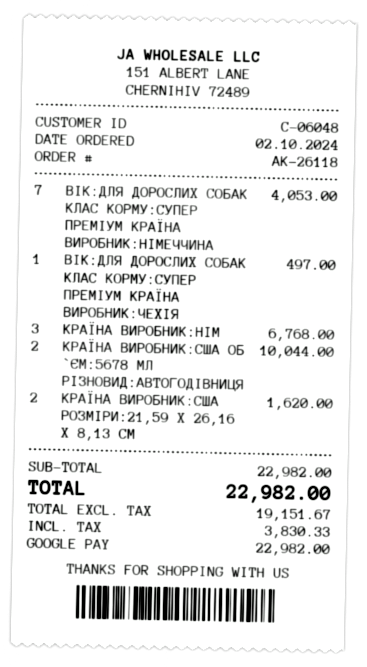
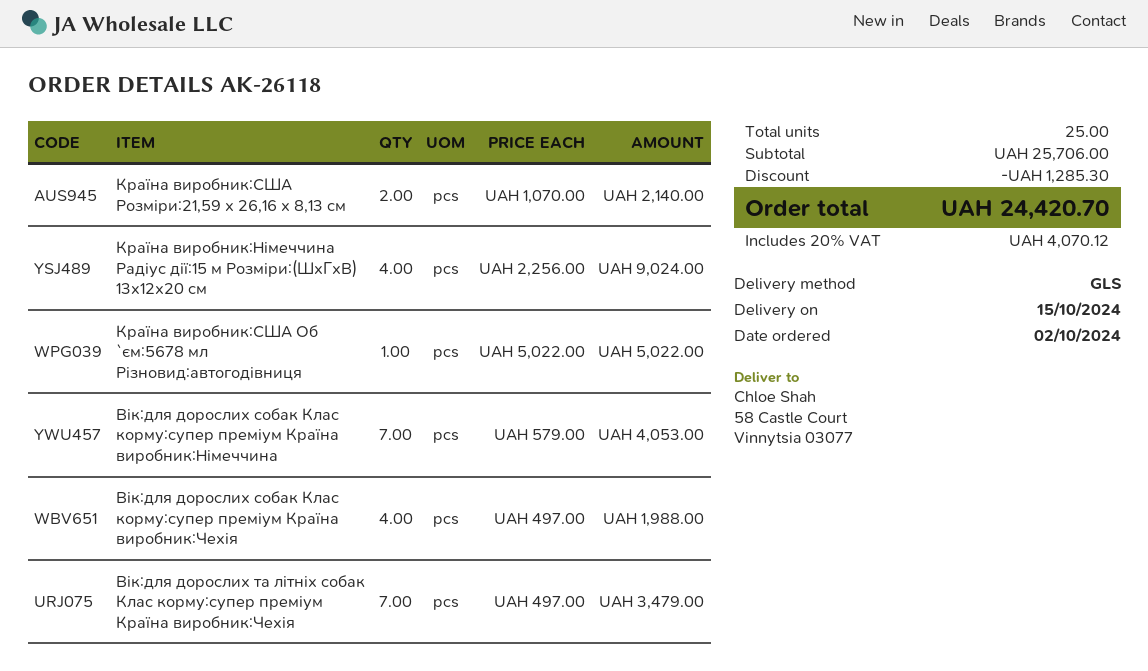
ВІК:ДЛЯ ДОРОСЛИХ СОБАК КЛАС КОРМУ:СУПЕР ПРЕМІУМ КРАЇНА ВИРОБНИК:ЧЕХІЯ: 1 for 497.00 -> 4 for 1988.00
КРАЇНА ВИРОБНИК:НІМ: 3 for 6768.00 -> 4 for 9024.00
КРАЇНА ВИРОБНИК:США ОБ `ЄМ:5678 МЛ РІЗНОВИД:АВТОГОДІВНИЦЯ: 2 for 10044.00 -> 1 for 5022.00
КРАЇНА ВИРОБНИК:США РОЗМІРИ:21,59 Х 26,16 Х 8,13 СМ: 2 for 1620.00 -> 2 for 2140.00
Вік:для дорослих та літніх собак Клас корму:супер преміум Країна виробник:Чехія: none -> 7 for 3479.00
subtotal: 22982.00 -> 25706.00
discount: none -> 1285.30
tax: 3830.33 -> 4070.12
total: 22982.00 -> 24420.70

